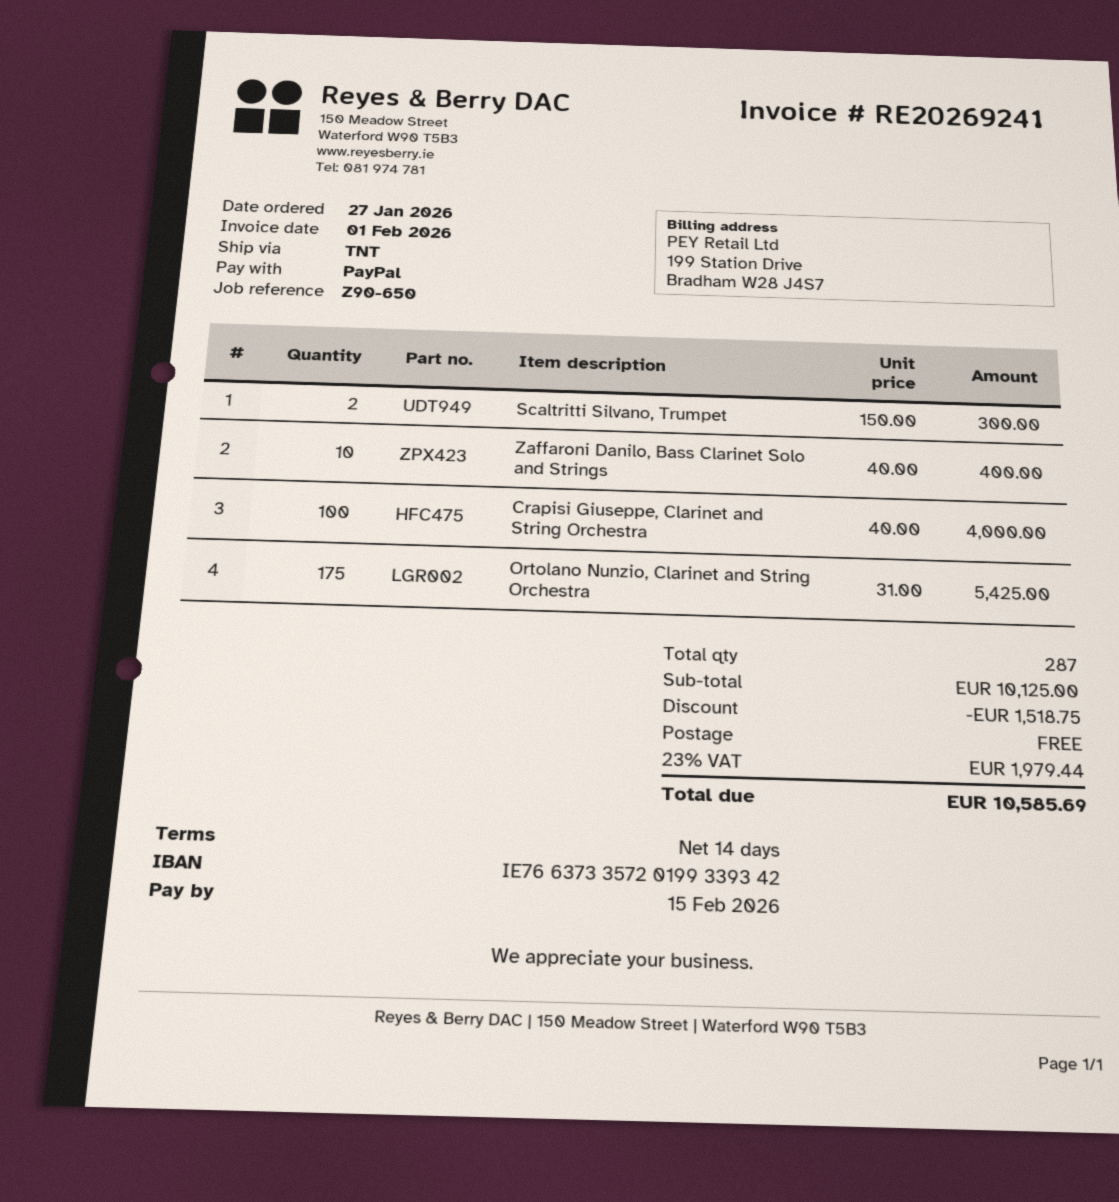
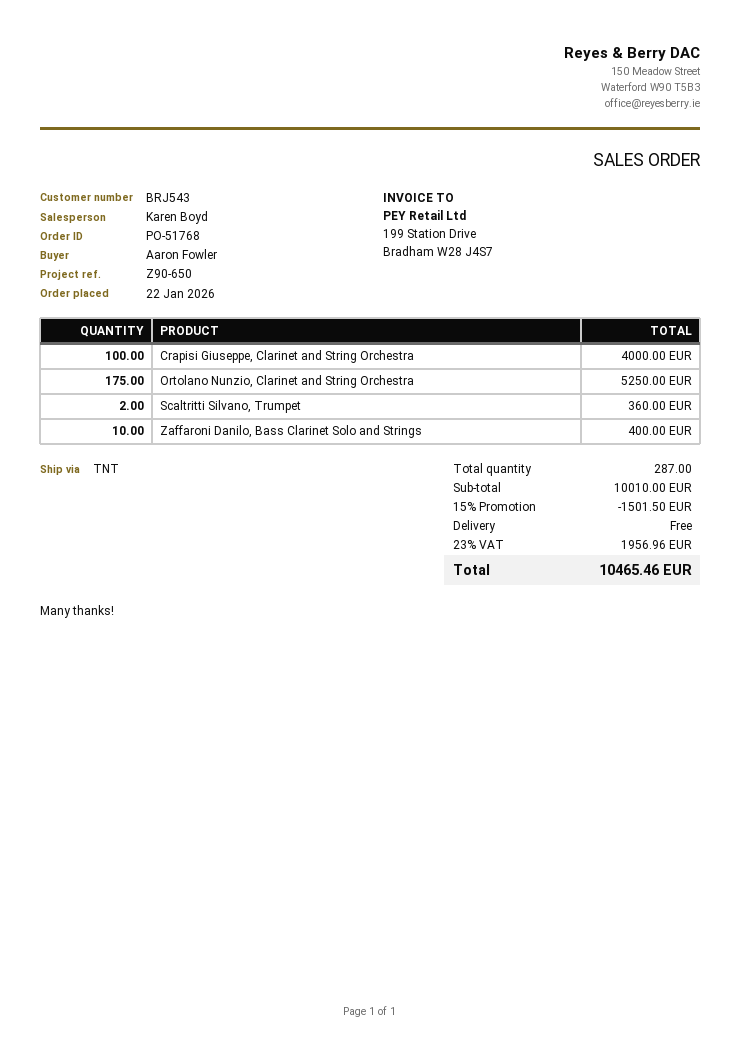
order date: 2026-01-27 -> 2026-01-22
Scaltritti Silvano, Trumpet: 2 for 300.00 -> 2 for 360.00
Ortolano Nunzio, Clarinet and String Orchestra: 175 for 5425.00 -> 175 for 5250.00
subtotal: 10125.00 -> 10010.00
discount: 1518.75 -> 1501.50
tax: 23% = 1979.44 -> 23% = 1956.96
total: 10585.69 -> 10465.46

